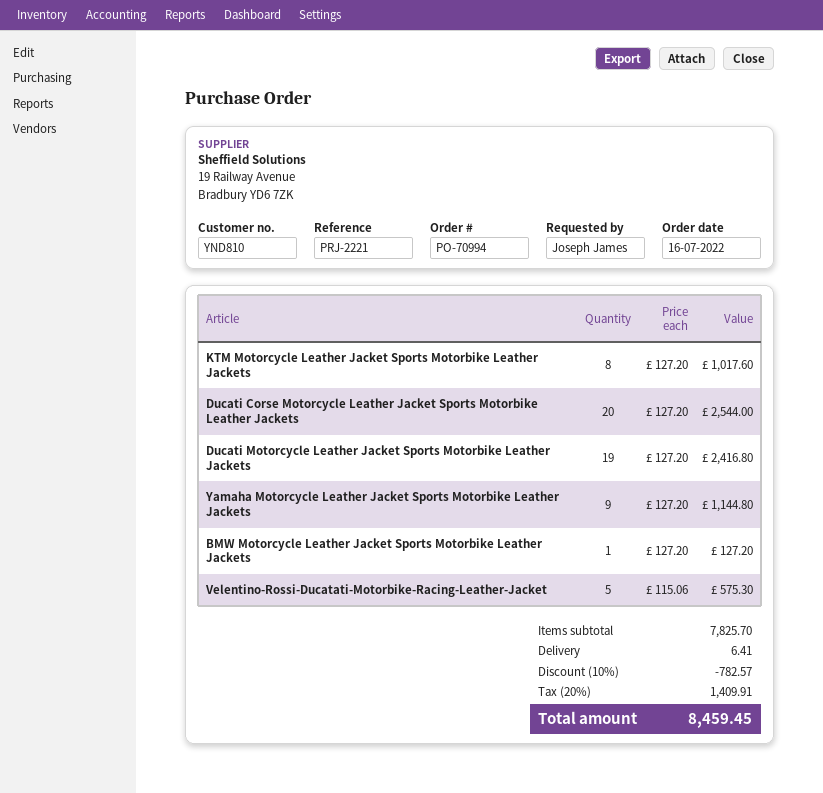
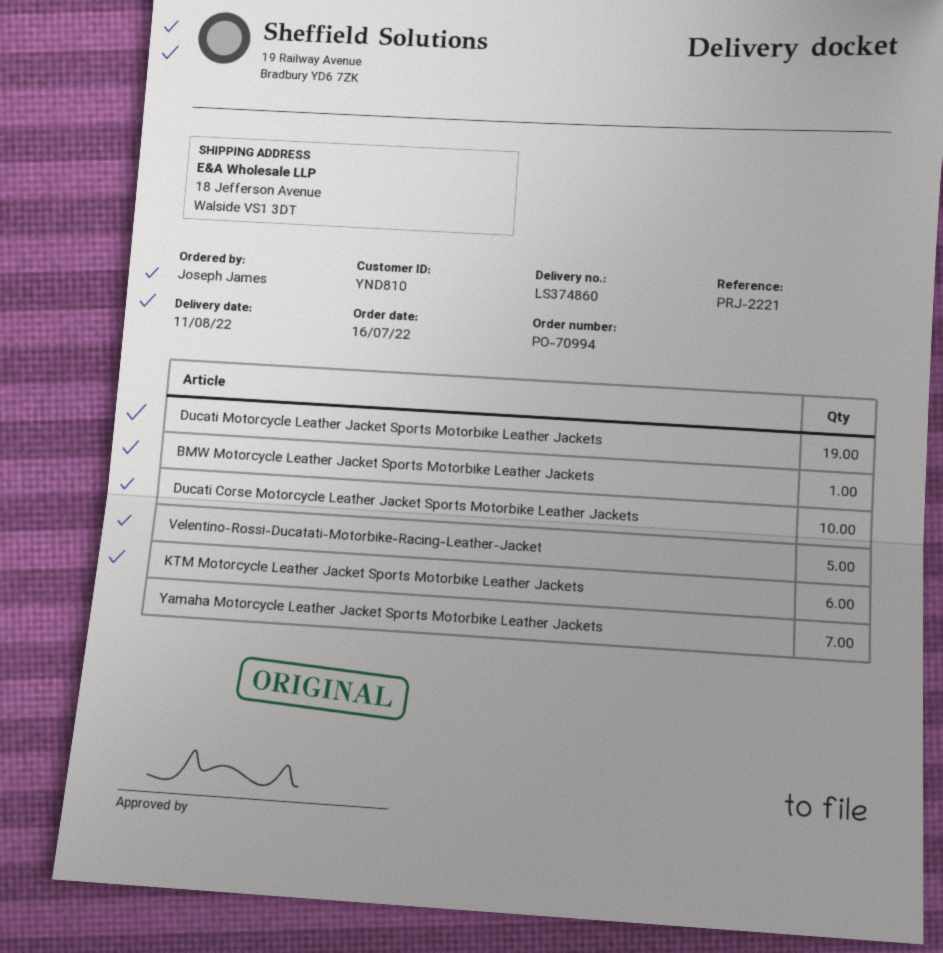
KTM Motorcycle Leather Jacket Sports Motorbike Leather Jackets: 8 -> 6
Ducati Corse Motorcycle Leather Jacket Sports Motorbike Leather Jackets: 20 -> 10
Yamaha Motorcycle Leather Jacket Sports Motorbike Leather Jackets: 9 -> 7

